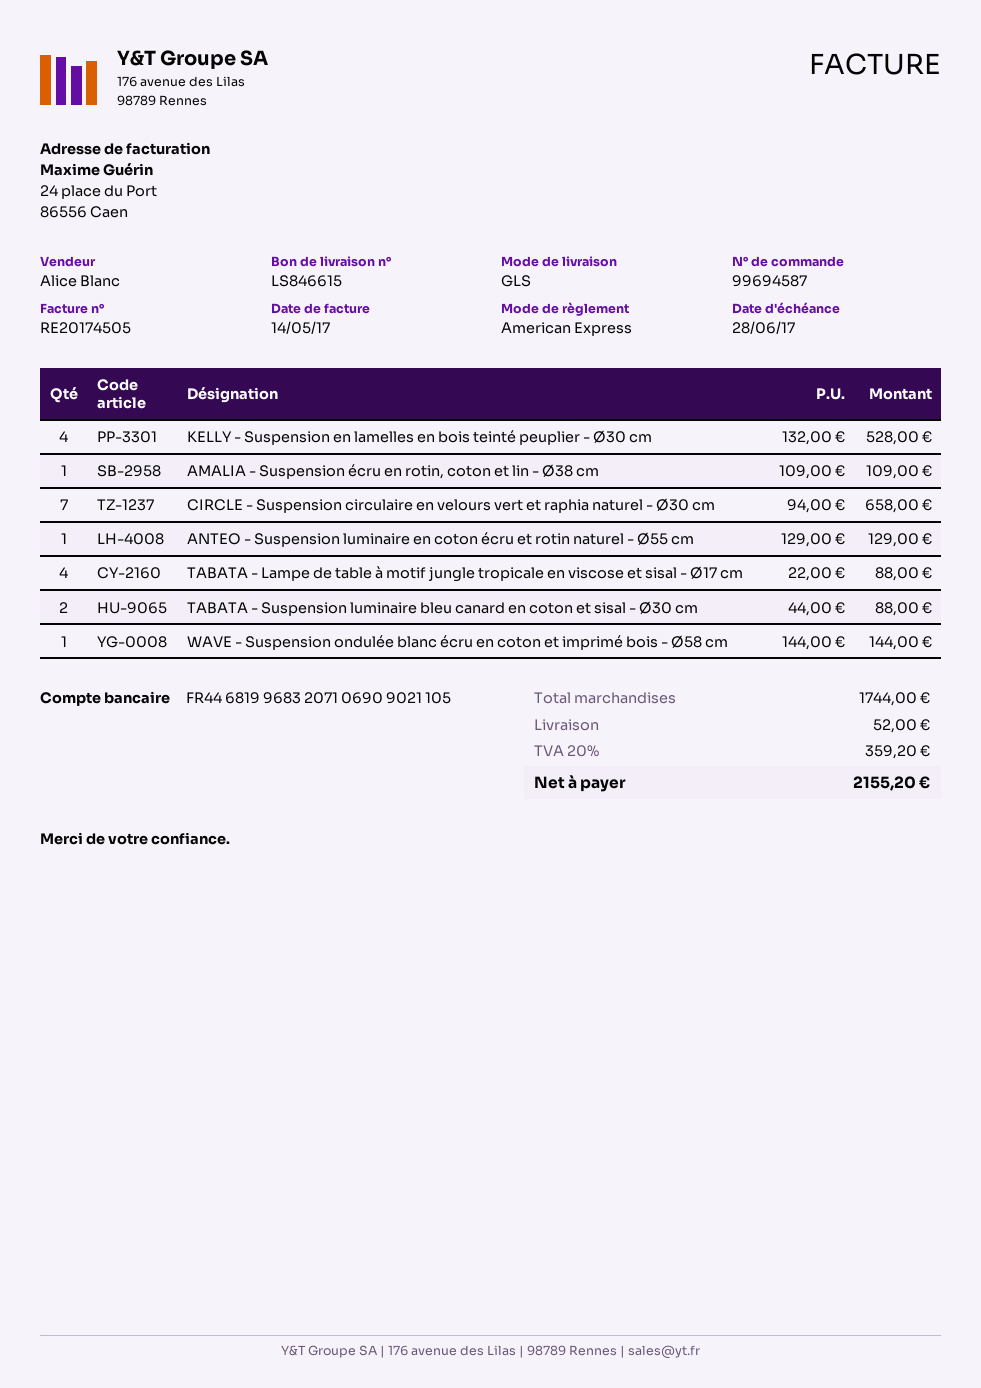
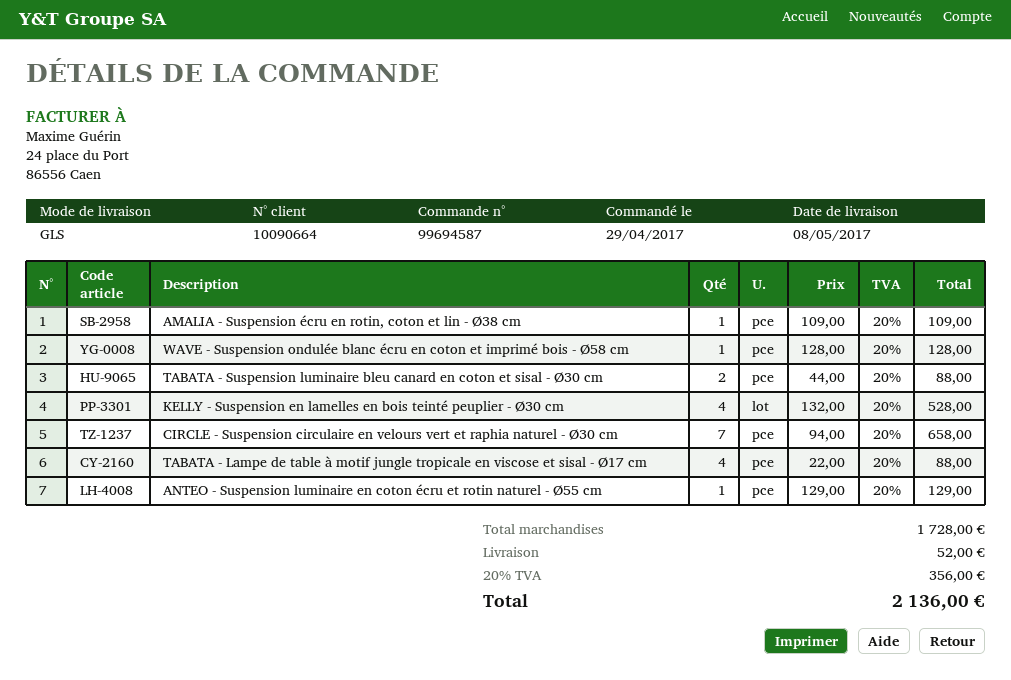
WAVE - Suspension ondulée blanc écru en coton et imprimé bois - Ø58 cm: 1 x 144.00 = 144.00 -> 1 x 128.00 = 128.00
subtotal: 1744.00 -> 1728.00
tax: 20% = 359.20 -> 20% = 356.00
total: 2155.20 -> 2136.00

